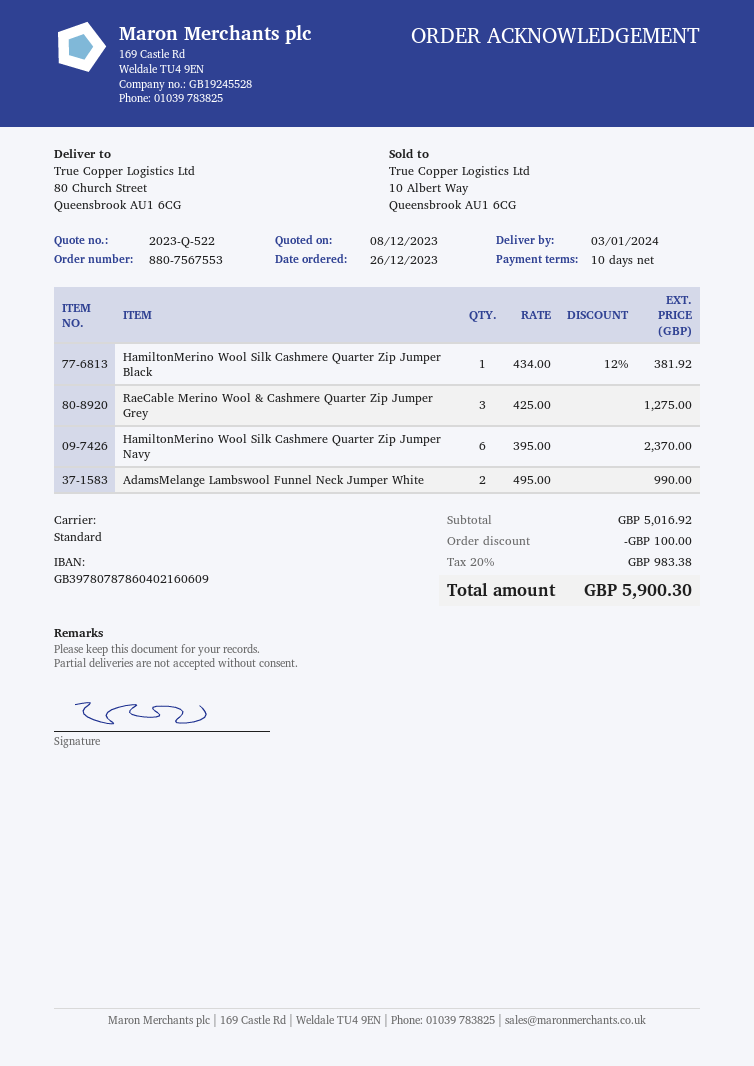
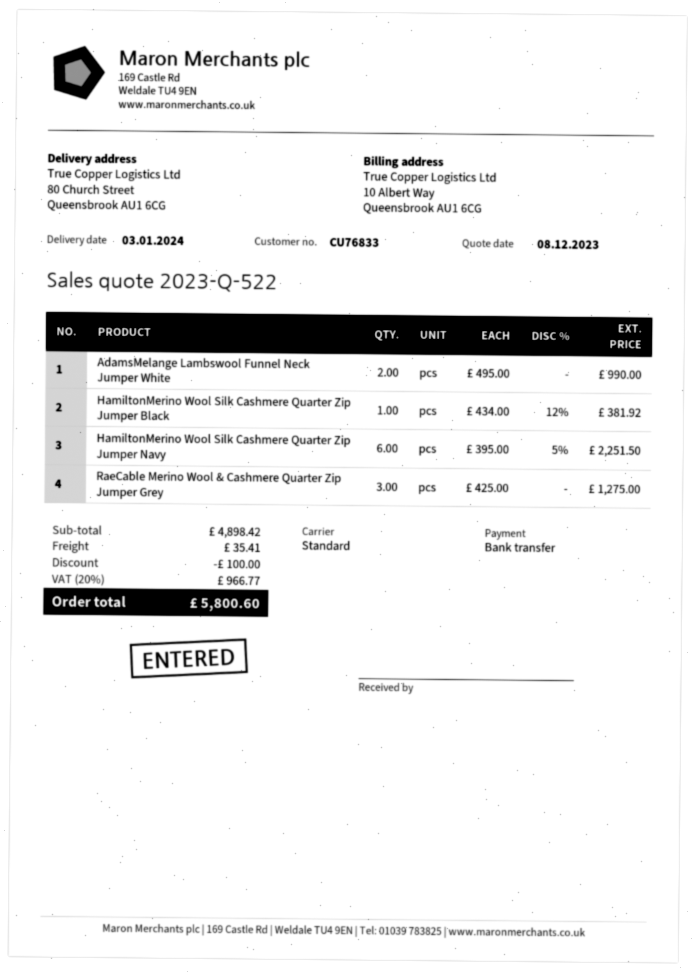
HamiltonMerino Wool Silk Cashmere Quarter Zip Jumper Navy: 6 x 395.00 = 2370.00 -> 6 x 395.00 - 5% = 2251.50
subtotal: 5016.92 -> 4898.42
shipping: none -> 35.41
tax: 20% = 983.38 -> 20% = 966.77
total: 5900.30 -> 5800.60

